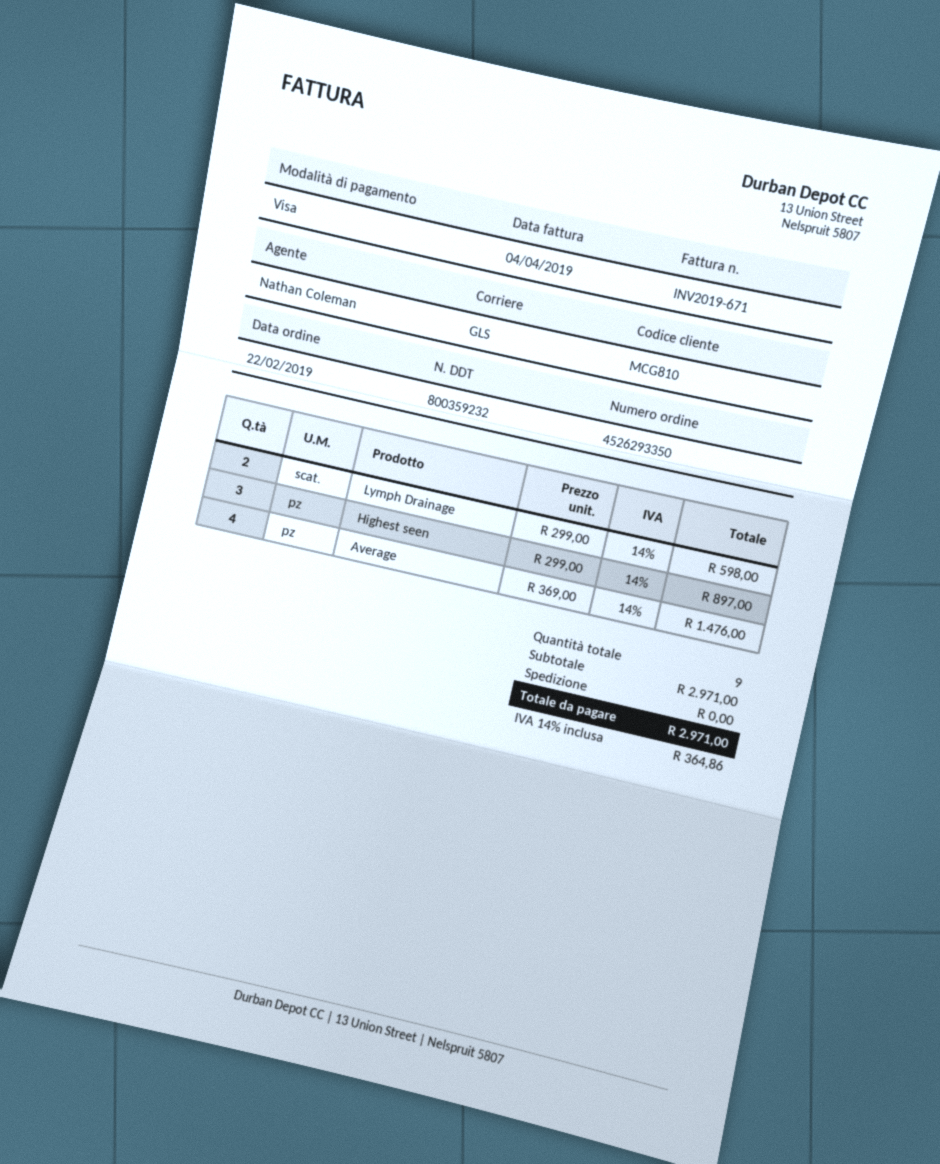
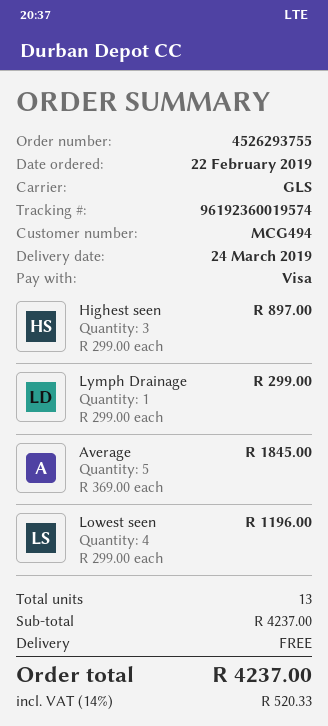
order number: 4526293350 -> 4526293755
customer number: MCG810 -> MCG494
Lymph Drainage: 2 x 299.00 = 598.00 -> 1 x 299.00 = 299.00
Average: 4 x 369.00 = 1476.00 -> 5 x 369.00 = 1845.00
Lowest seen: none -> 4 x 299.00 = 1196.00
total quantity: 9 -> 13
subtotal: 2971.00 -> 4237.00
tax: 14% = 364.86 -> 14% = 520.33
total: 2971.00 -> 4237.00

